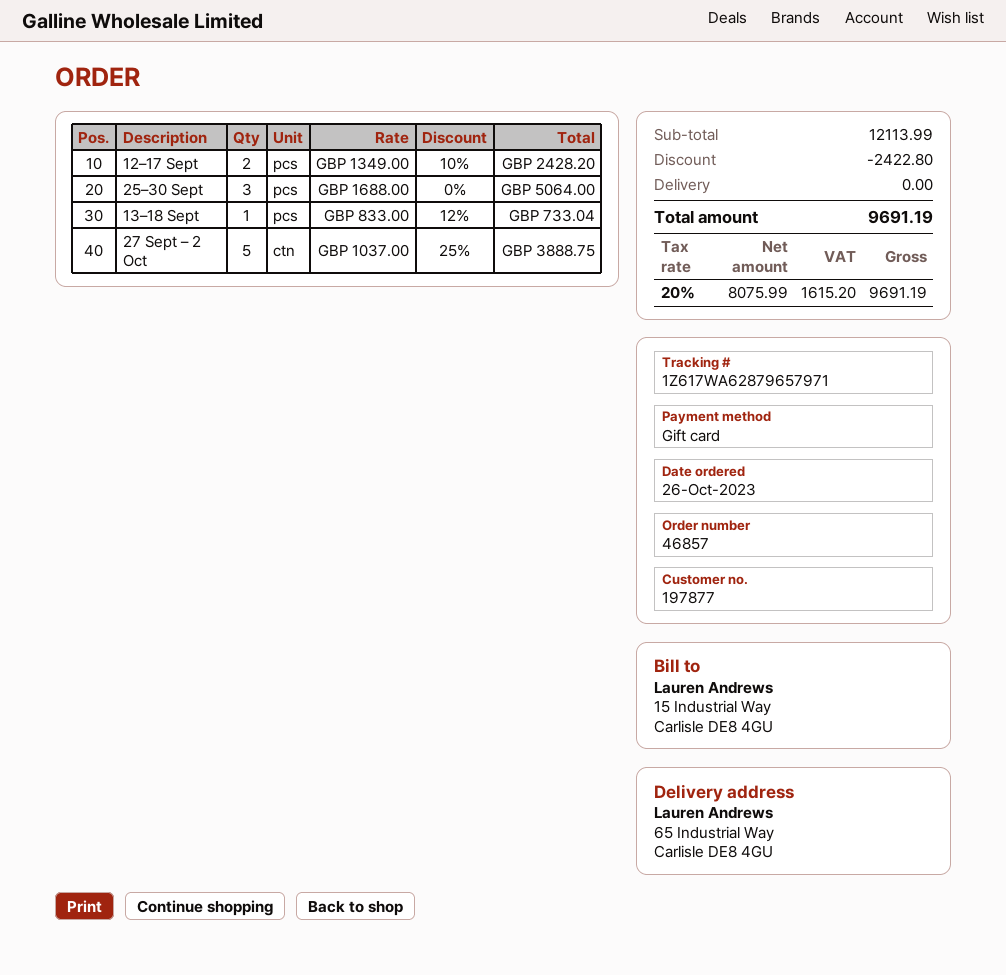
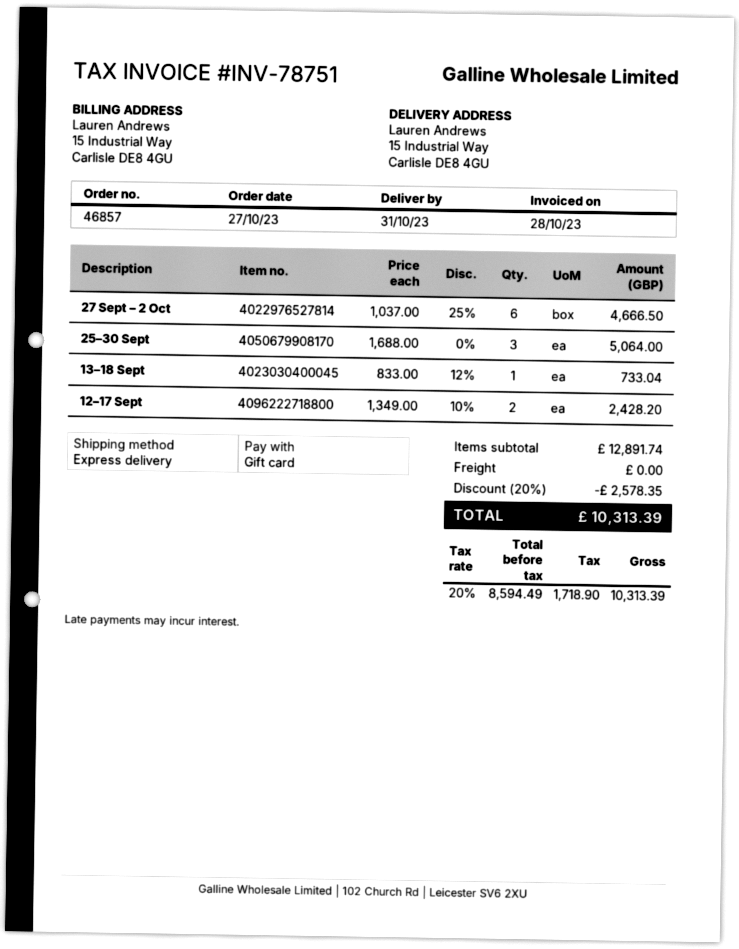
order date: 2023-10-26 -> 2023-10-27
ship to: 65 Industrial Way, Carlisle DE8 4GU -> 15 Industrial Way, Carlisle DE8 4GU
27 Sept – 2 Oct: 5 x 1037.00 - 25% = 3888.75 -> 6 x 1037.00 - 25% = 4666.50
subtotal: 12113.99 -> 12891.74
discount: 2422.80 -> 2578.35
net: 8075.99 -> 8594.49
tax: 20% = 1615.20 -> 20% = 1718.90
total: 9691.19 -> 10313.39

